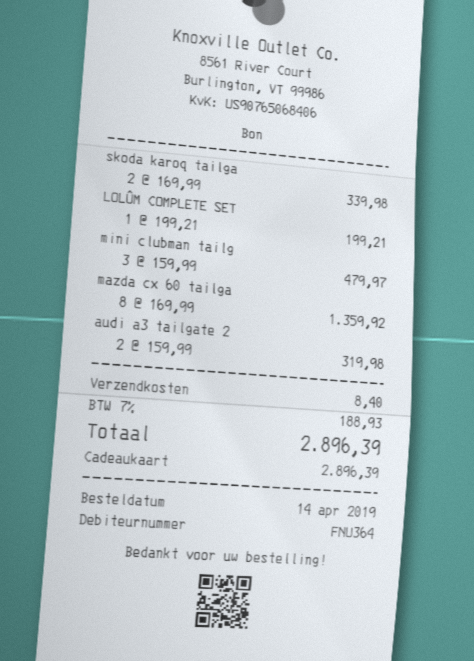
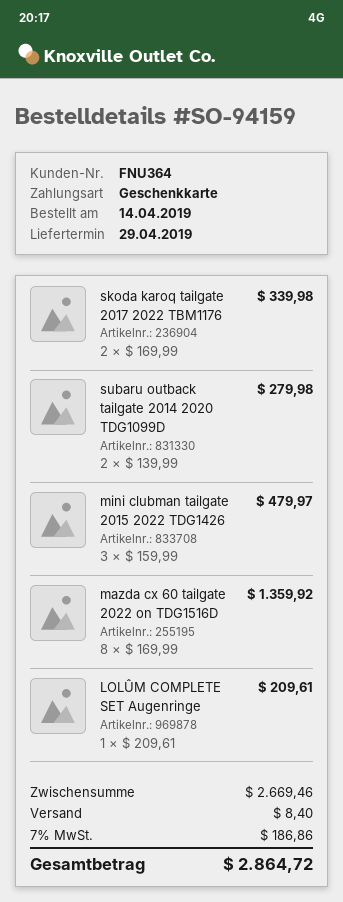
LOLÛM COMPLETE SET: 1 x 199.21 = 199.21 -> 1 x 209.61 = 209.61
audi a3 tailgate 2: 2 x 159.99 = 319.98 -> none
subaru outback tailgate 2014 2020 TDG1099D: none -> 2 x 139.99 = 279.98
tax: 7% = 188.93 -> 7% = 186.86
total: 2896.39 -> 2864.72

